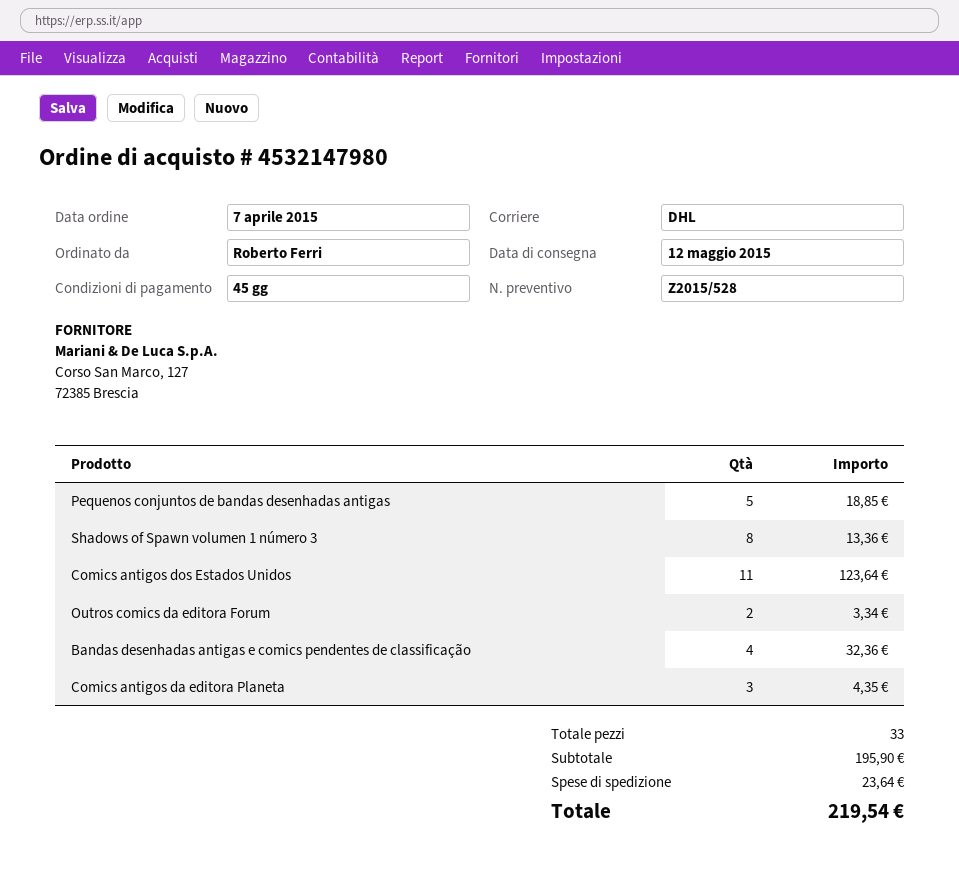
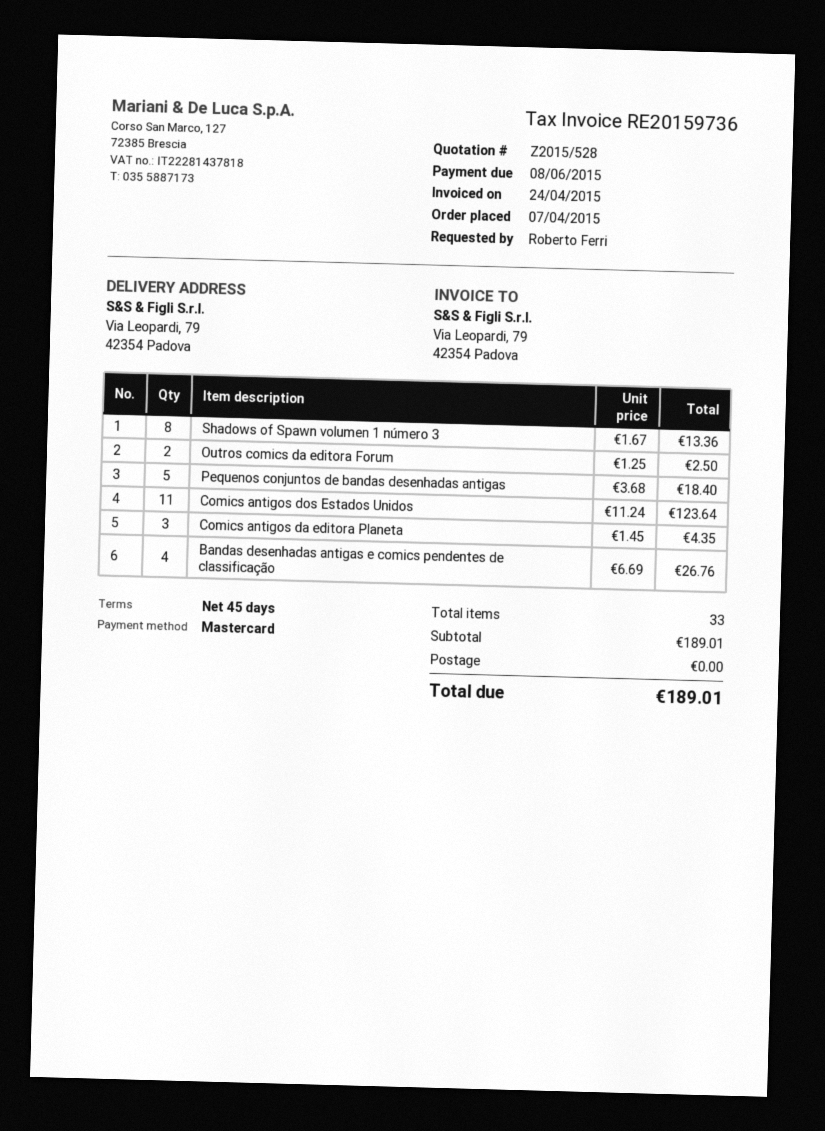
Pequenos conjuntos de bandas desenhadas antigas: 5 for 18.85 -> 5 for 18.40
Outros comics da editora Forum: 2 for 3.34 -> 2 for 2.50
Bandas desenhadas antigas e comics pendentes de classificação: 4 for 32.36 -> 4 for 26.76
subtotal: 195.90 -> 189.01
shipping: 23.64 -> 0.00
total: 219.54 -> 189.01

